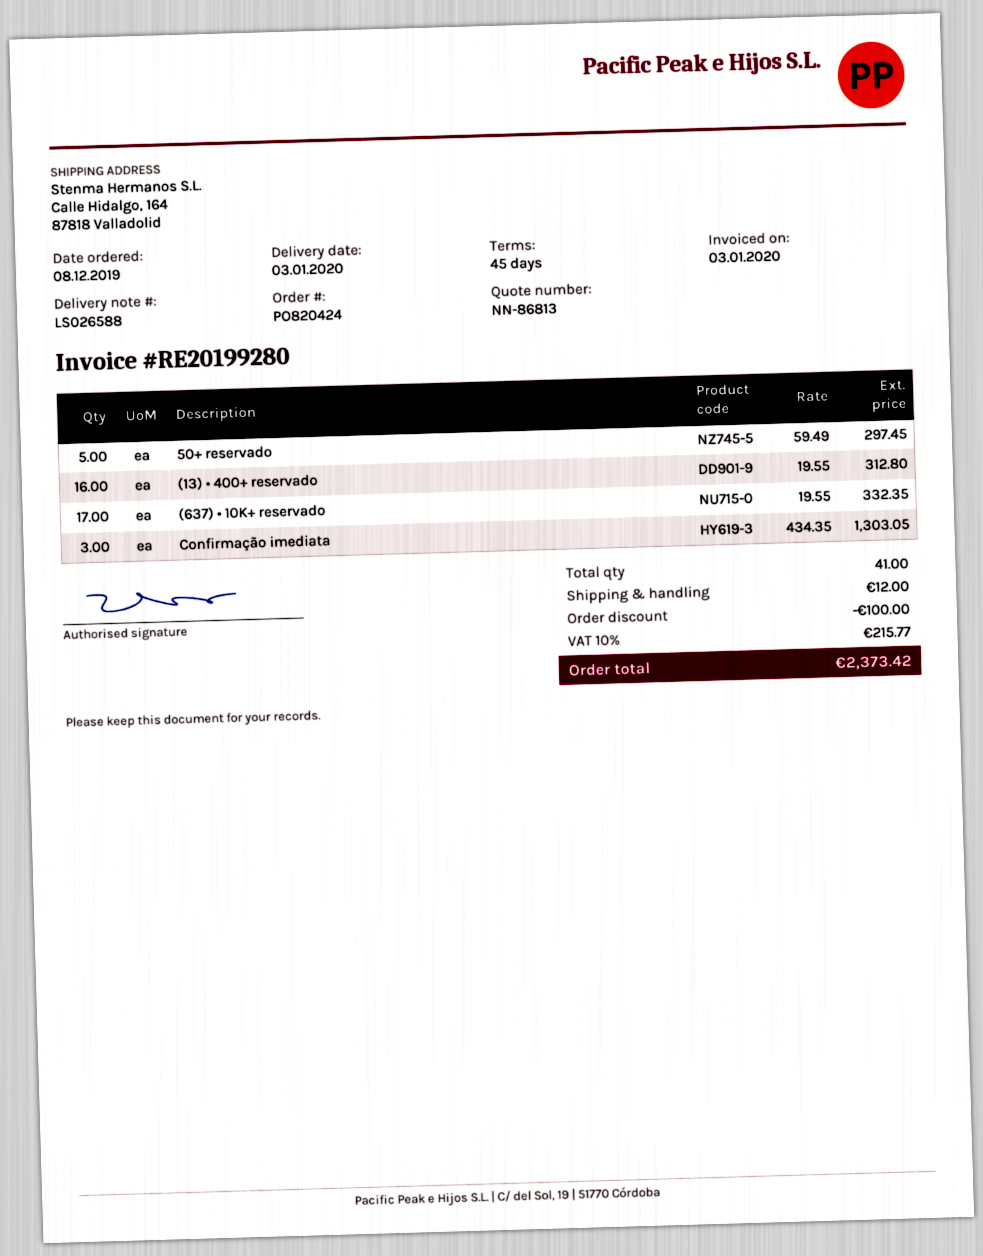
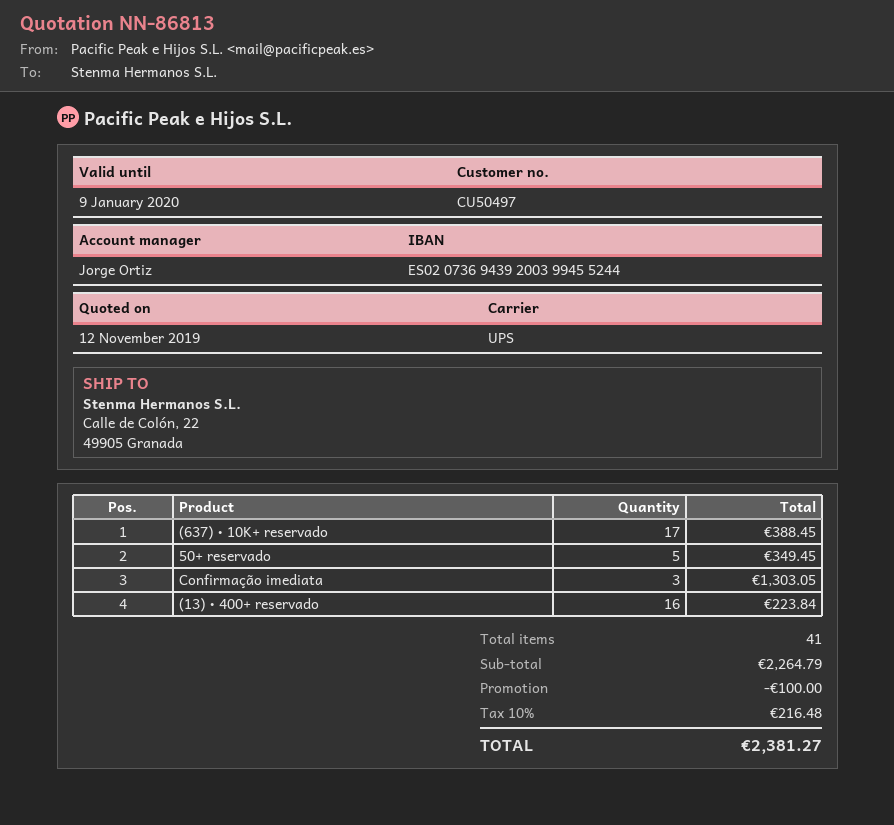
ship to: Calle Hidalgo, 164, 87818 Valladolid -> Calle de Colón, 22, 49905 Granada
50+ reservado: 5 for 297.45 -> 5 for 349.45
(13) • 400+ reservado: 16 for 312.80 -> 16 for 223.84
(637) • 10K+ reservado: 17 for 332.35 -> 17 for 388.45
shipping: 12.00 -> none
tax: 10% = 215.77 -> 10% = 216.48
total: 2373.42 -> 2381.27

